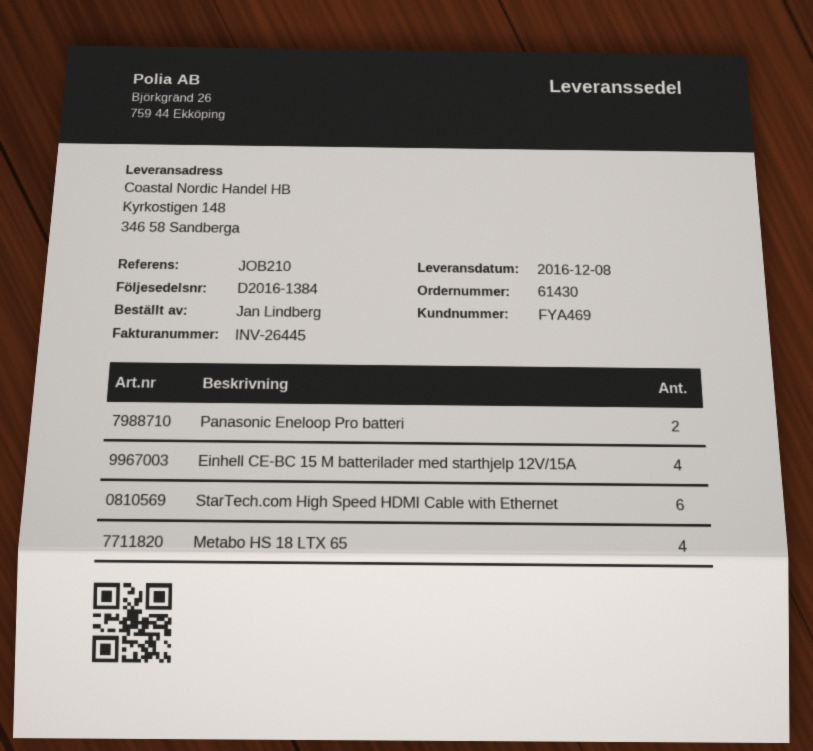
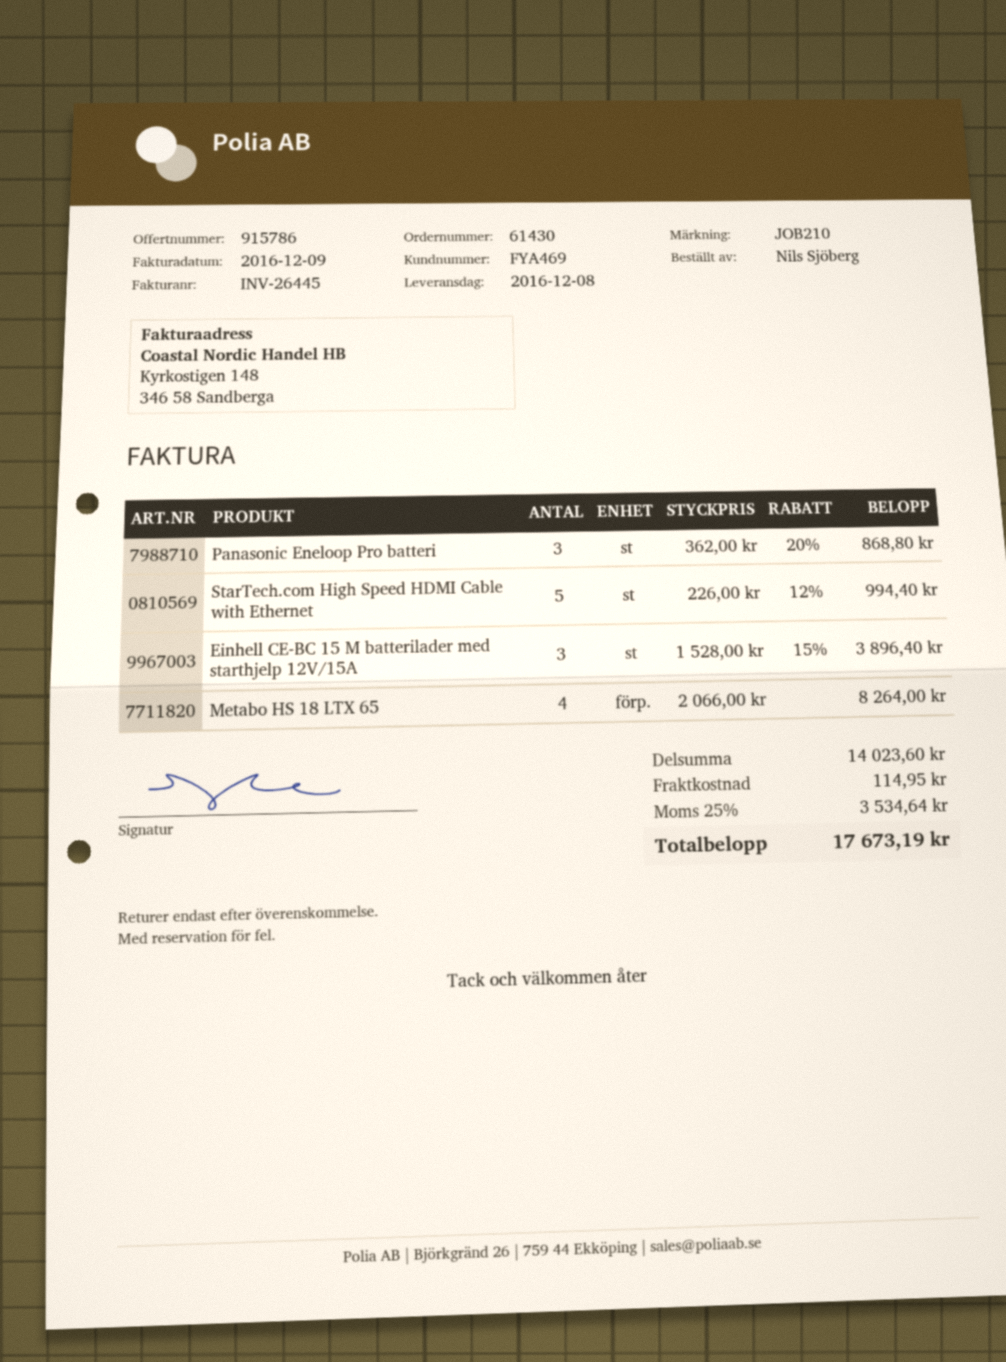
ordered by: Jan Lindberg -> Nils Sjöberg
Panasonic Eneloop Pro batteri: 2 -> 3
Einhell CE-BC 15 M batterilader med starthjelp 12V/15A: 4 -> 3
StarTech.com High Speed HDMI Cable with Ethernet: 6 -> 5

